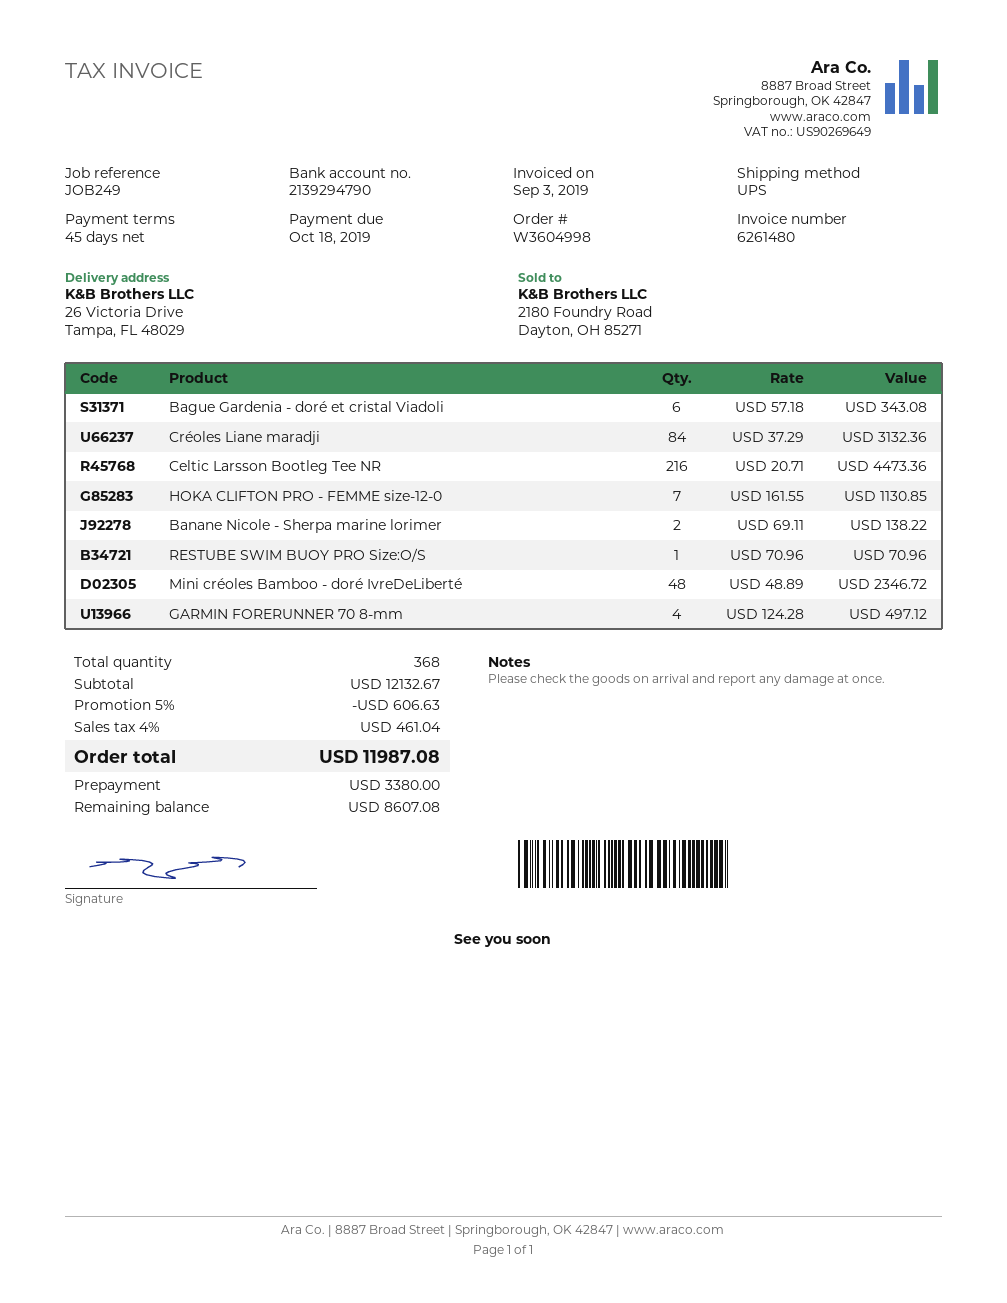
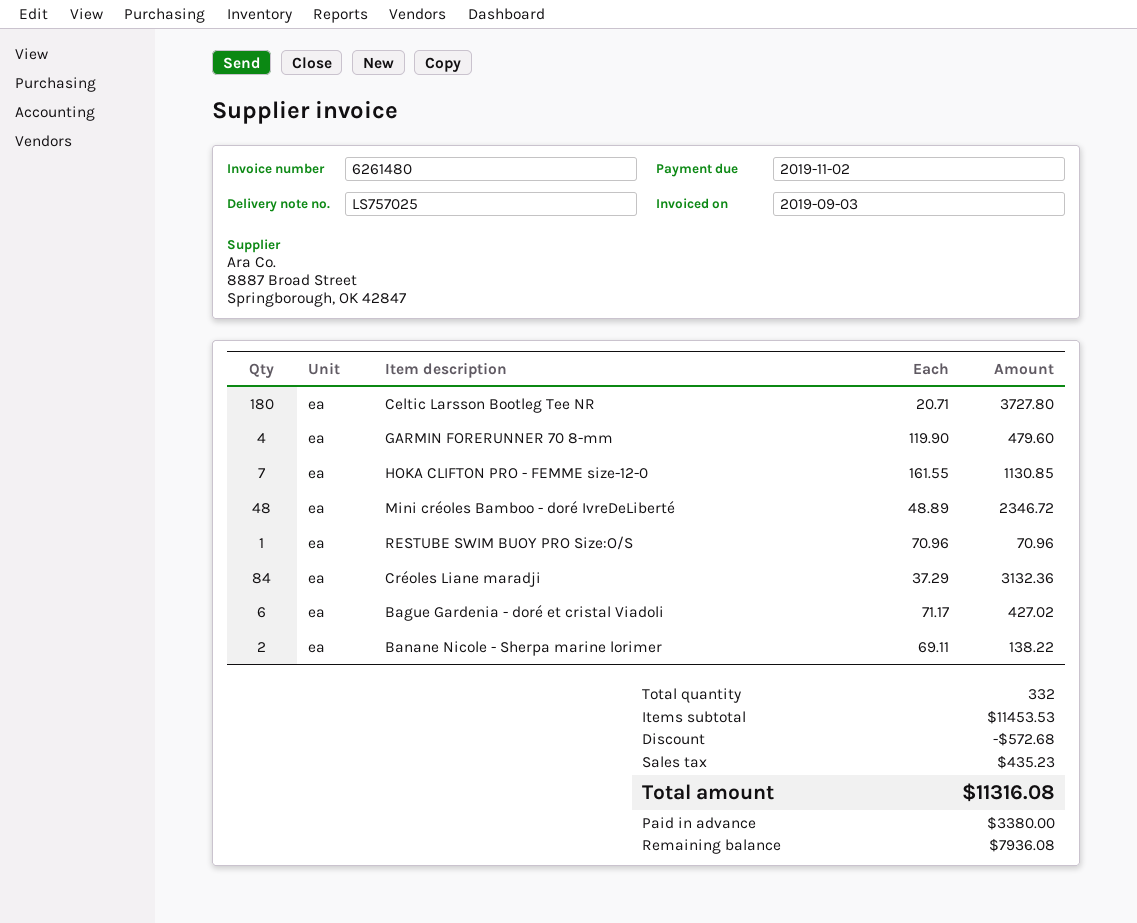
due date: 2019-10-18 -> 2019-11-02
Bague Gardenia - doré et cristal Viadoli: 6 x 57.18 = 343.08 -> 6 x 71.17 = 427.02
Celtic Larsson Bootleg Tee NR: 216 x 20.71 = 4473.36 -> 180 x 20.71 = 3727.80
GARMIN FORERUNNER 70 8-mm: 4 x 124.28 = 497.12 -> 4 x 119.90 = 479.60
total quantity: 368 -> 332
subtotal: 12132.67 -> 11453.53
discount: 606.63 -> 572.68
tax: 461.04 -> 435.23
total: 11987.08 -> 11316.08
balance: 8607.08 -> 7936.08

